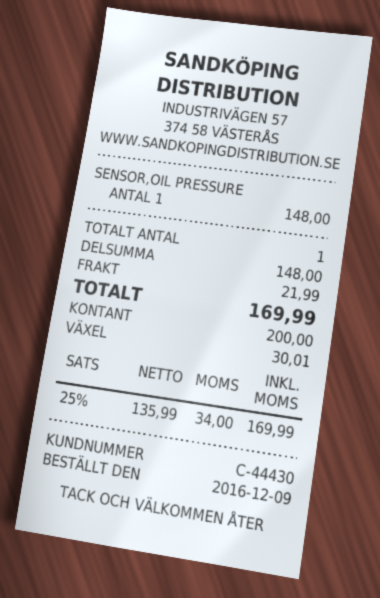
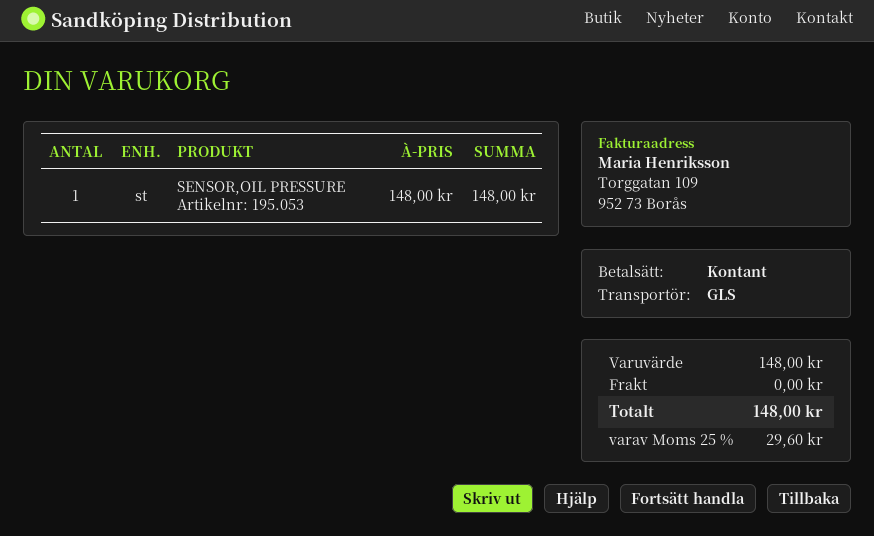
shipping: 21.99 -> 0.00
tax: 25% = 34.00 -> 25% = 29.60
total: 169.99 -> 148.00

